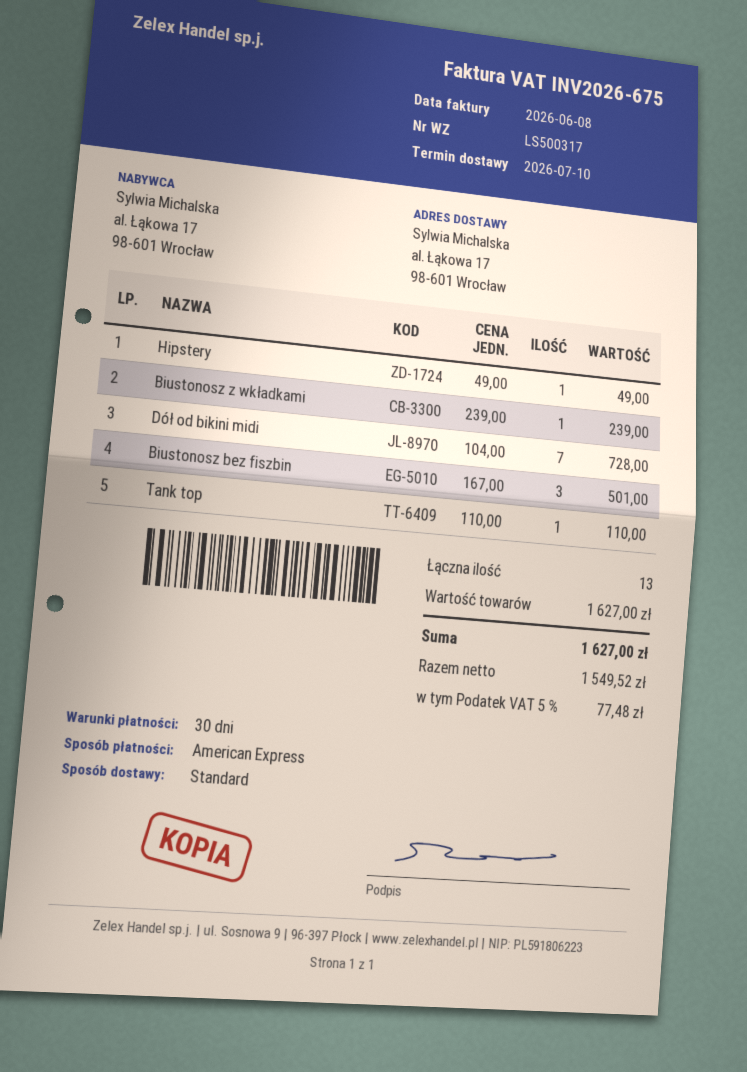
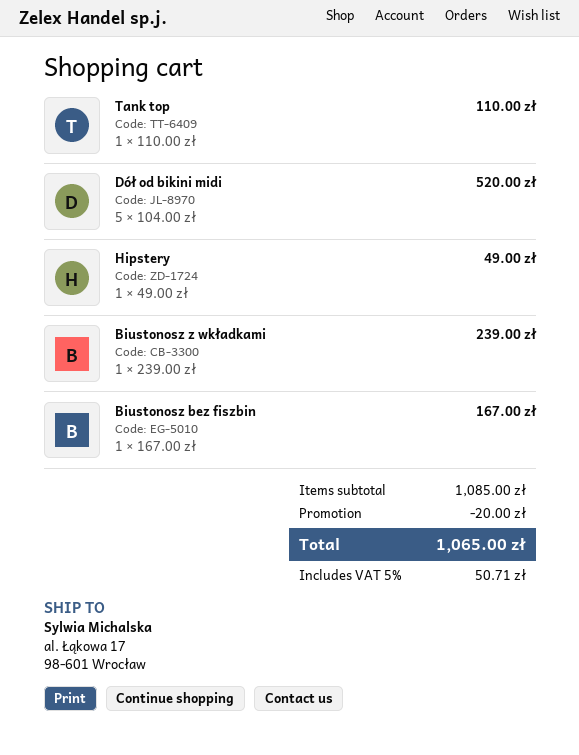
Dół od bikini midi: 7 x 104.00 = 728.00 -> 5 x 104.00 = 520.00
Biustonosz bez fiszbin: 3 x 167.00 = 501.00 -> 1 x 167.00 = 167.00
subtotal: 1627.00 -> 1085.00
discount: none -> 20.00
tax: 5% = 77.48 -> 5% = 50.71
total: 1627.00 -> 1065.00

